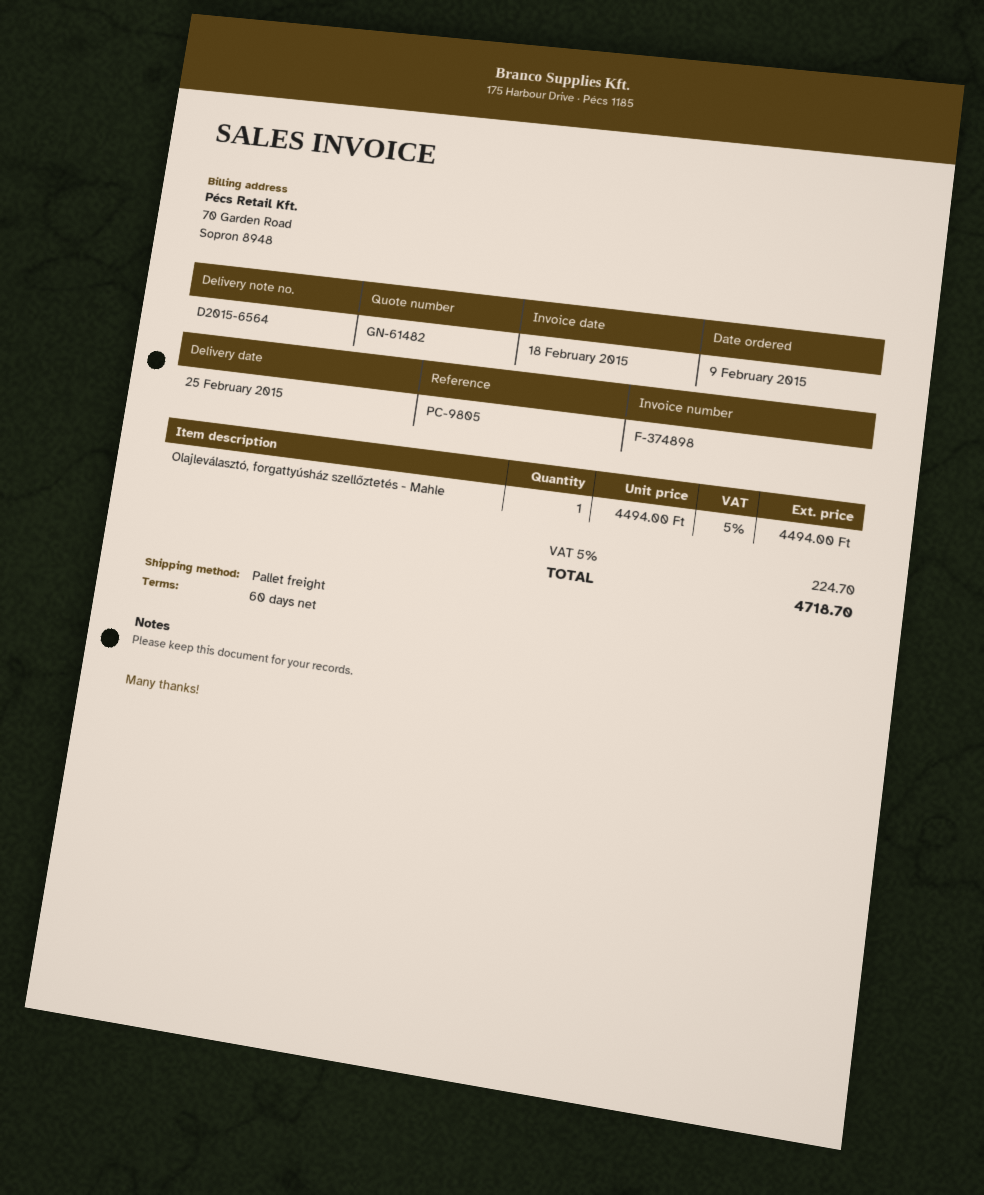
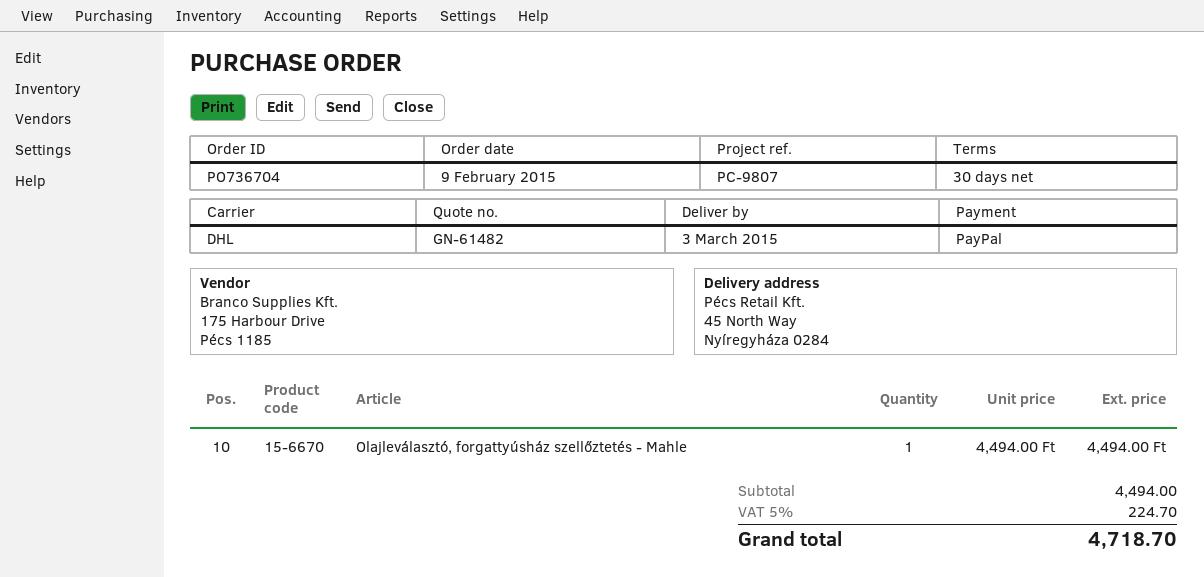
delivery date: 2015-02-25 -> 2015-03-03
payment terms: 60 days -> 30 days
reference: PC-9805 -> PC-9807
shipping method: pallet freight -> DHL

